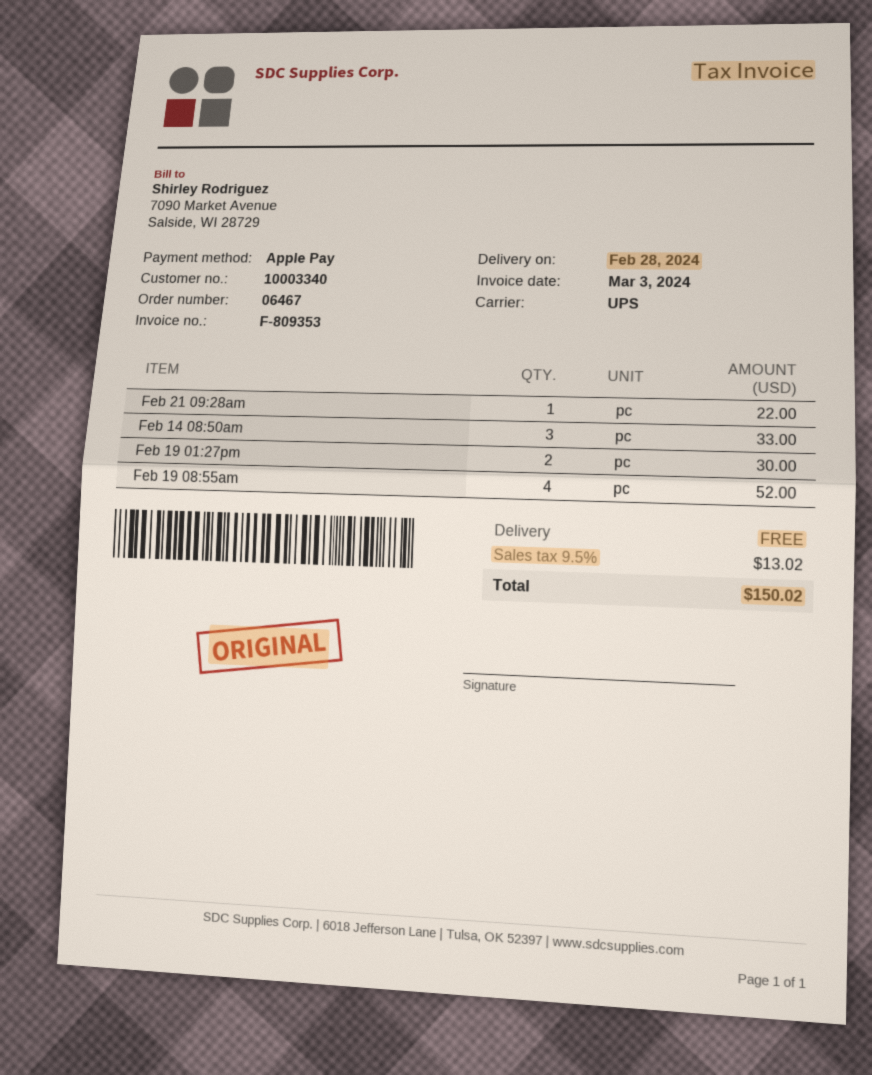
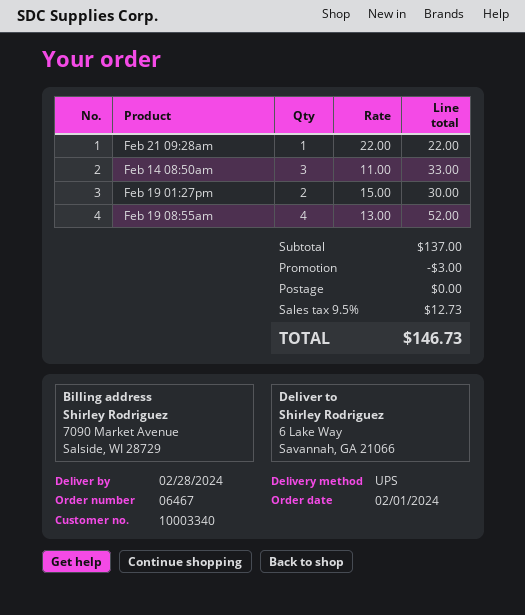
discount: none -> 3.00
tax: 9.5% = 13.02 -> 9.5% = 12.73
total: 150.02 -> 146.73

